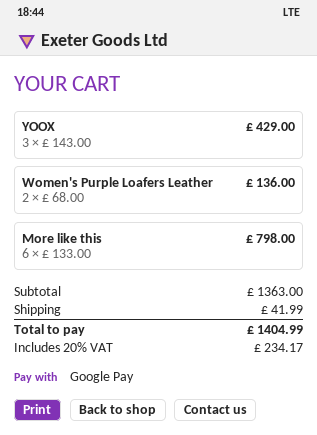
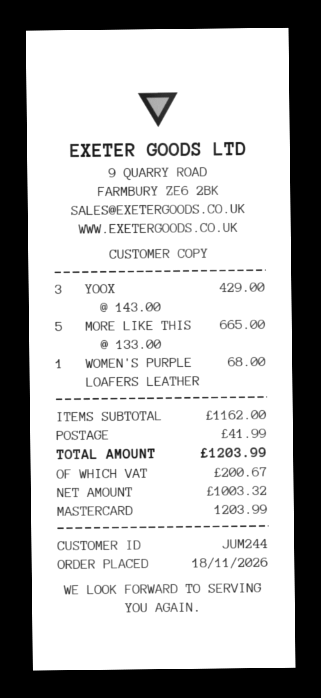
payment method: Google Pay -> Mastercard
Women's Purple Loafers Leather: 2 x 68.00 = 136.00 -> 1 x 68.00 = 68.00
More like this: 6 x 133.00 = 798.00 -> 5 x 133.00 = 665.00
subtotal: 1363.00 -> 1162.00
tax: 234.17 -> 200.67
total: 1404.99 -> 1203.99

